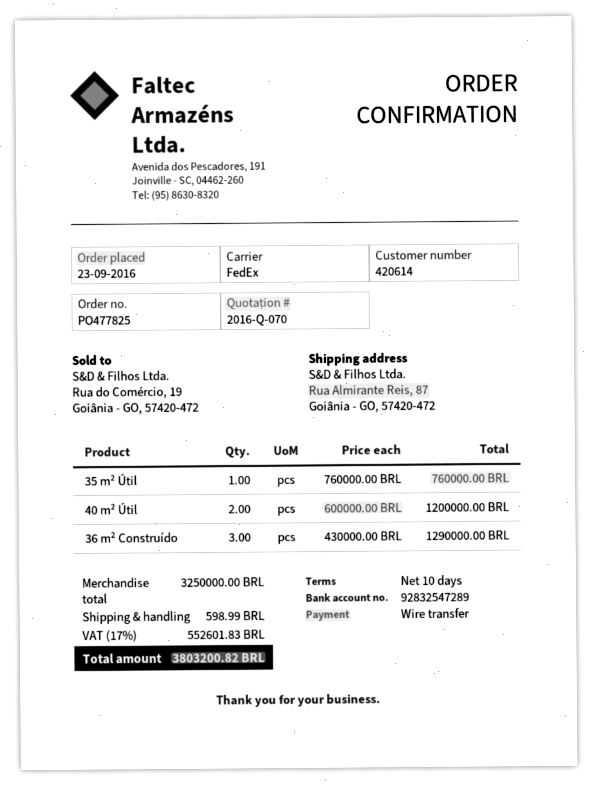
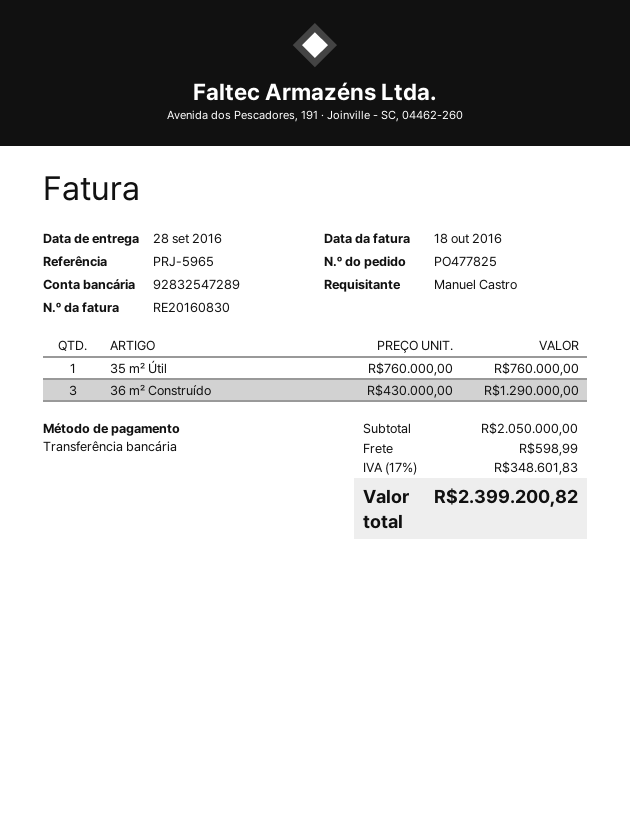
40 m² Útil: 2 x 600000.00 = 1200000.00 -> none
subtotal: 3250000.00 -> 2050000.00
tax: 17% = 552601.83 -> 17% = 348601.83
total: 3803200.82 -> 2399200.82

